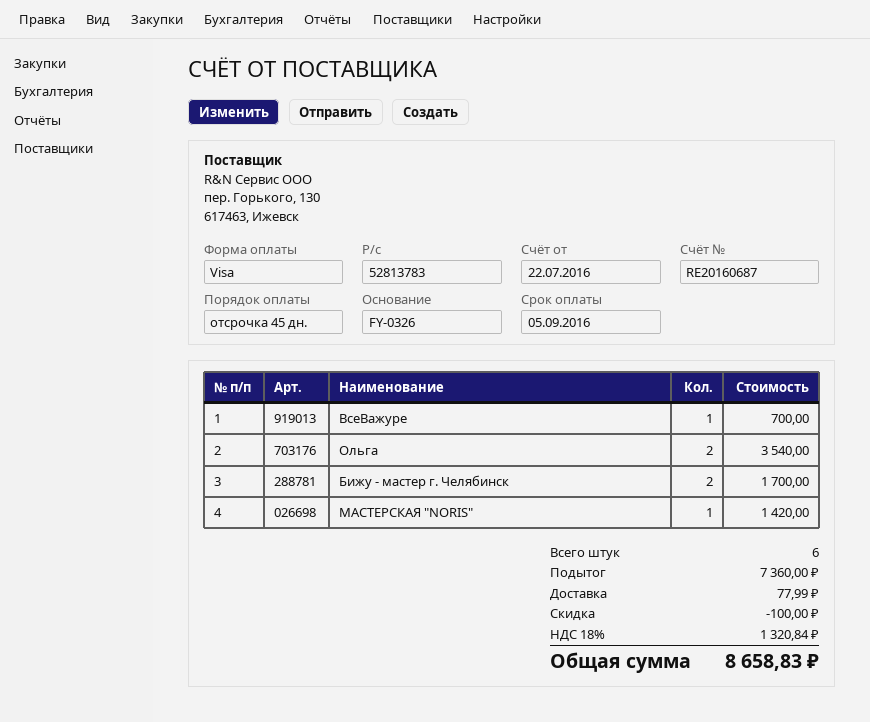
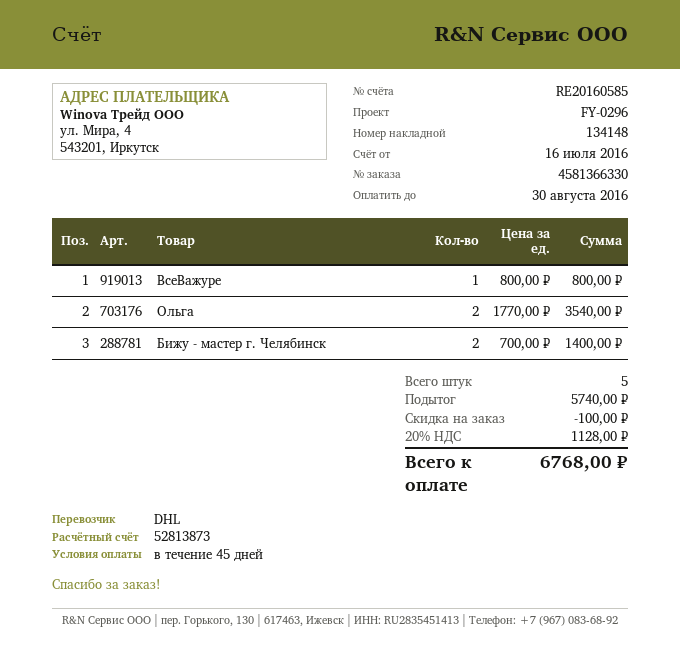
invoice number: RE20160687 -> RE20160585
invoice date: 2016-07-22 -> 2016-07-16
due date: 2016-09-05 -> 2016-08-30
reference: FY-0326 -> FY-0296
bank account: 52813783 -> 52813873
ВсеВажуре: 1 for 700.00 -> 1 for 800.00
Бижу - мастер г. Челябинск: 2 for 1700.00 -> 2 for 1400.00
МАСТЕРСКАЯ "NORIS": 1 for 1420.00 -> none
total quantity: 6 -> 5
subtotal: 7360.00 -> 5740.00
shipping: 77.99 -> none
tax: 18% = 1320.84 -> 20% = 1128.00
total: 8658.83 -> 6768.00

